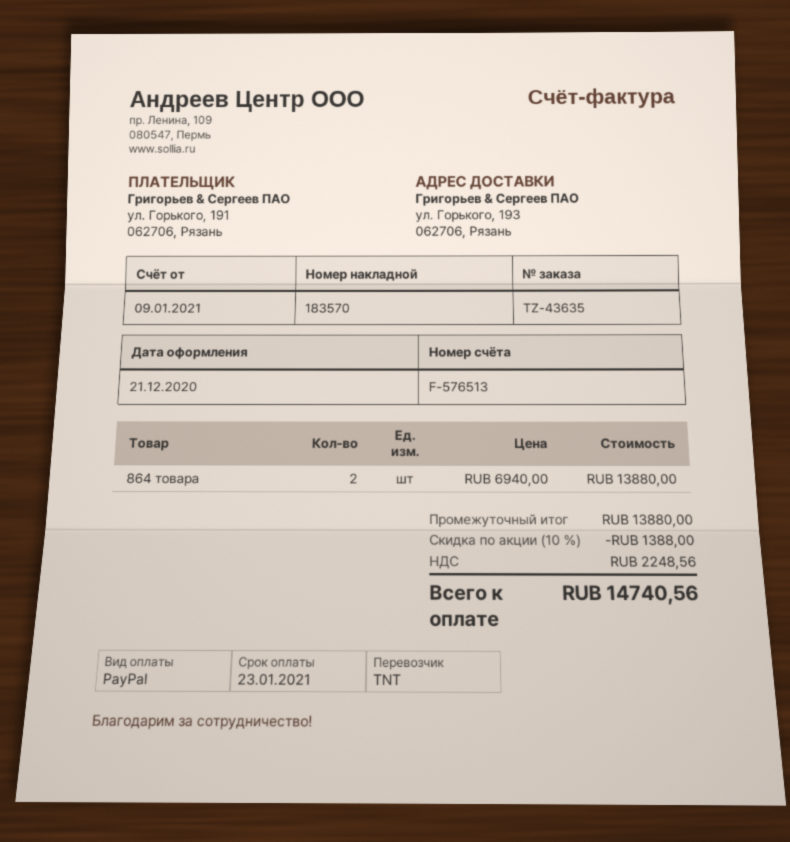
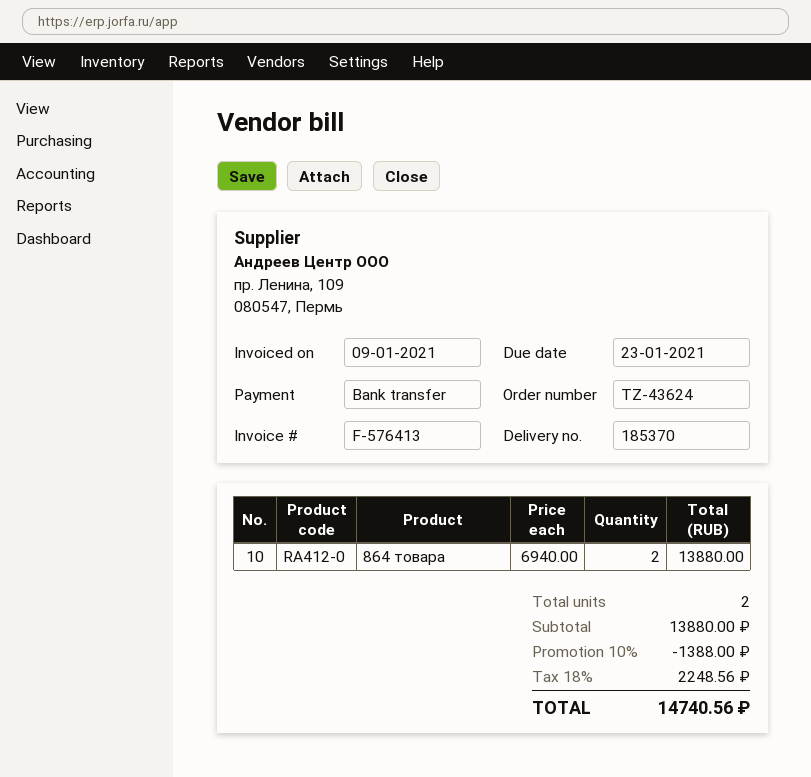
order number: TZ-43635 -> TZ-43624
delivery note number: 183570 -> 185370
invoice number: F-576513 -> F-576413
payment method: PayPal -> bank transfer

